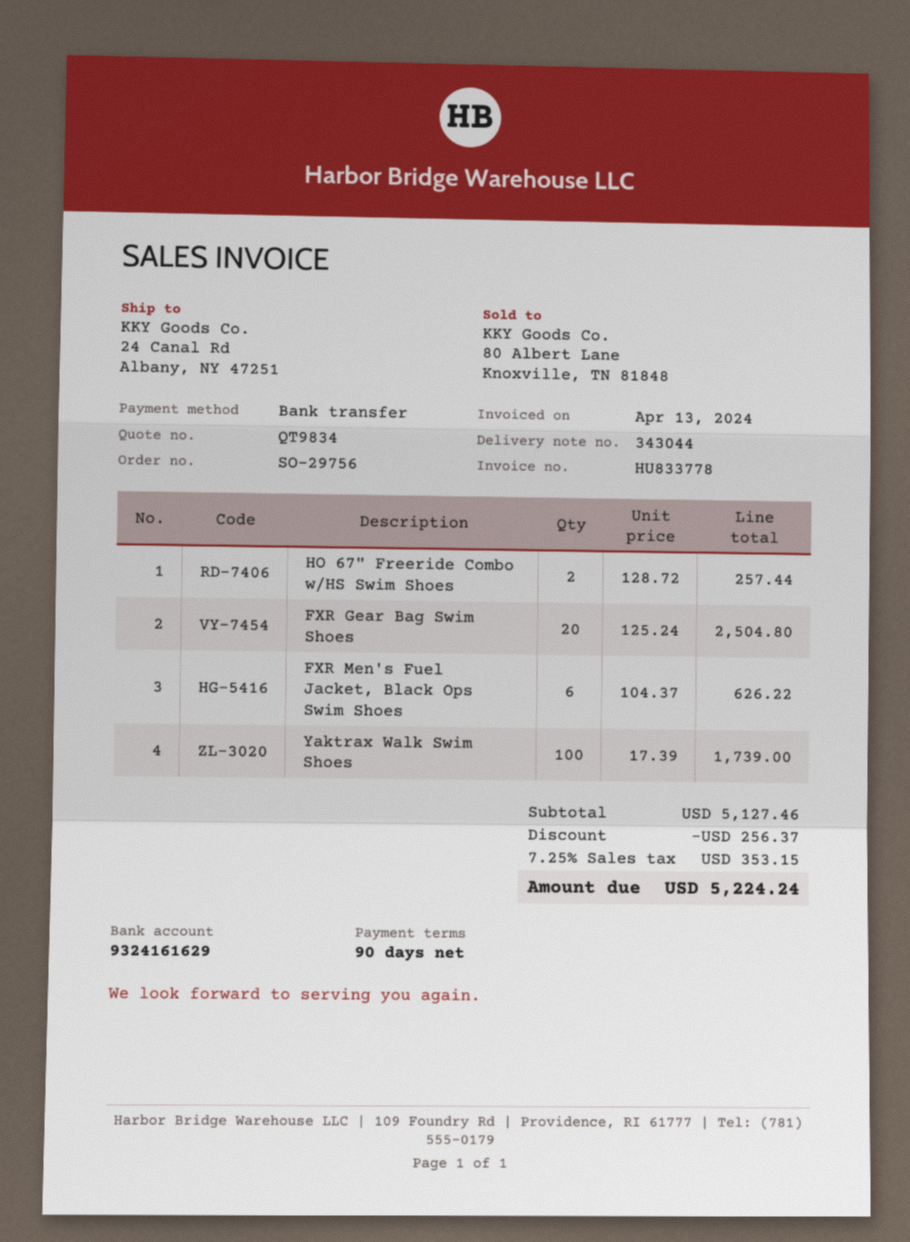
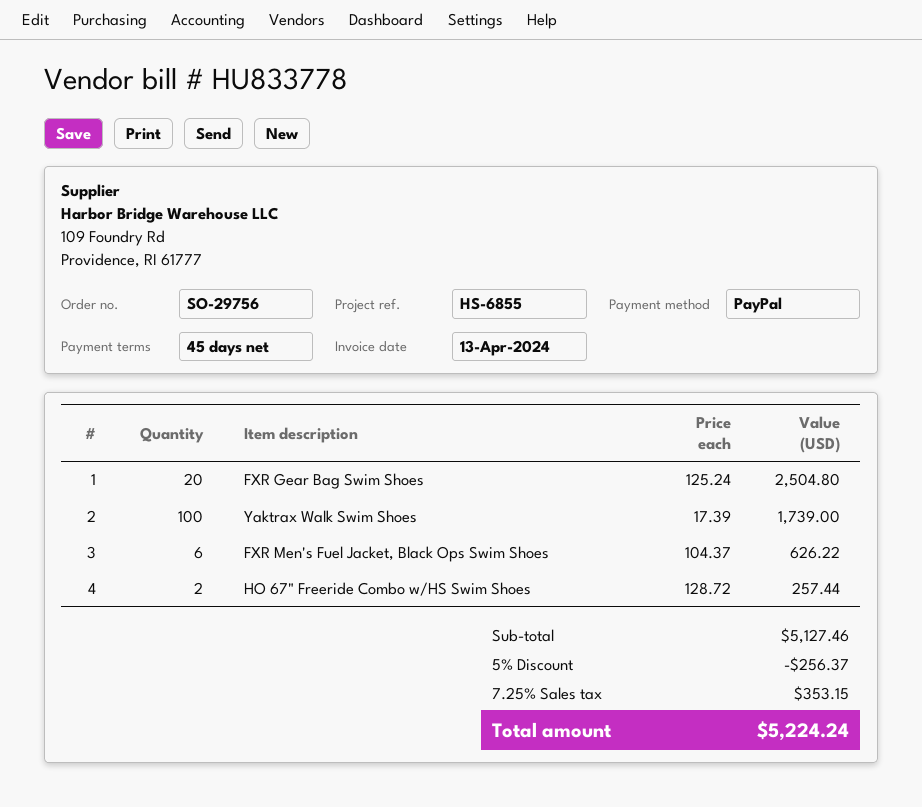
payment terms: 90 days -> 45 days
payment method: bank transfer -> PayPal

